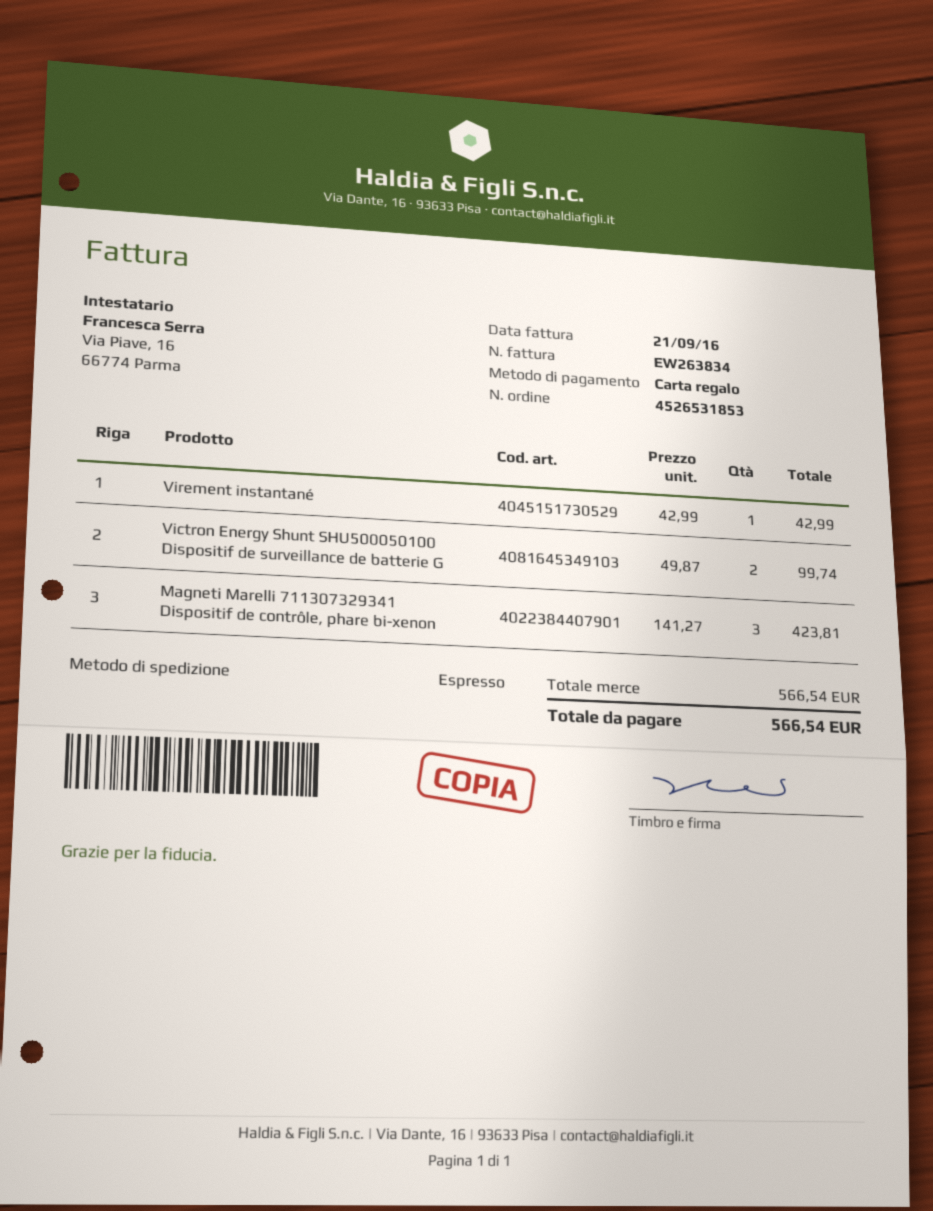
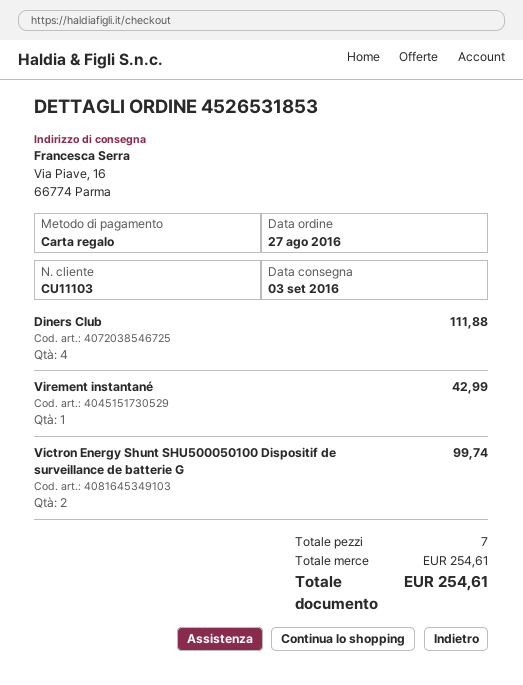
Magneti Marelli 711307329341 Dispositif de contrôle, phare bi-xenon: 3 for 423.81 -> none
Diners Club: none -> 4 for 111.88
subtotal: 566.54 -> 254.61
total: 566.54 -> 254.61

